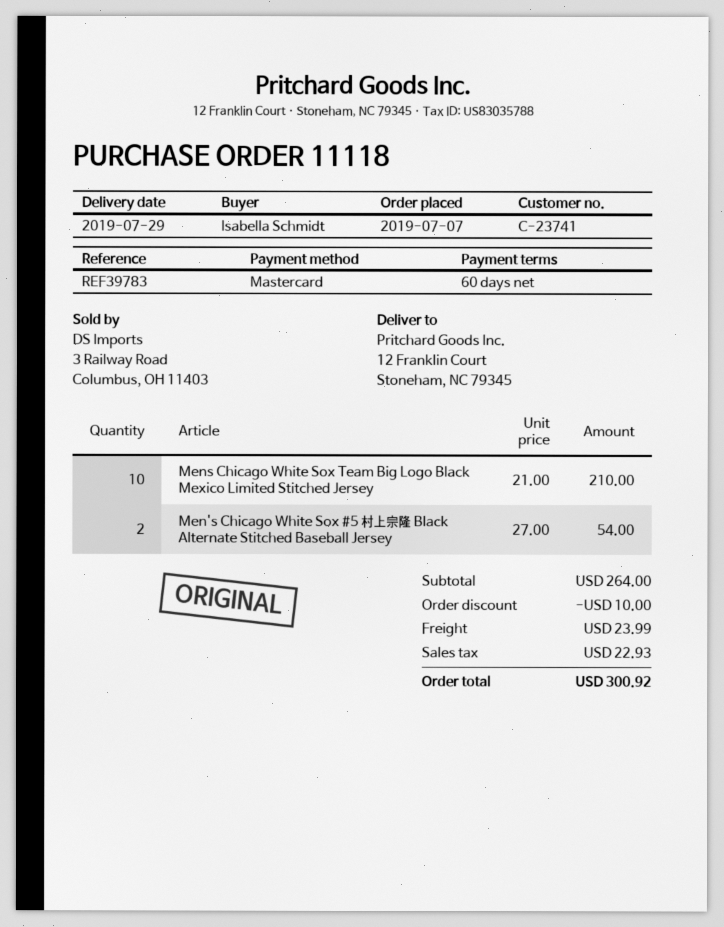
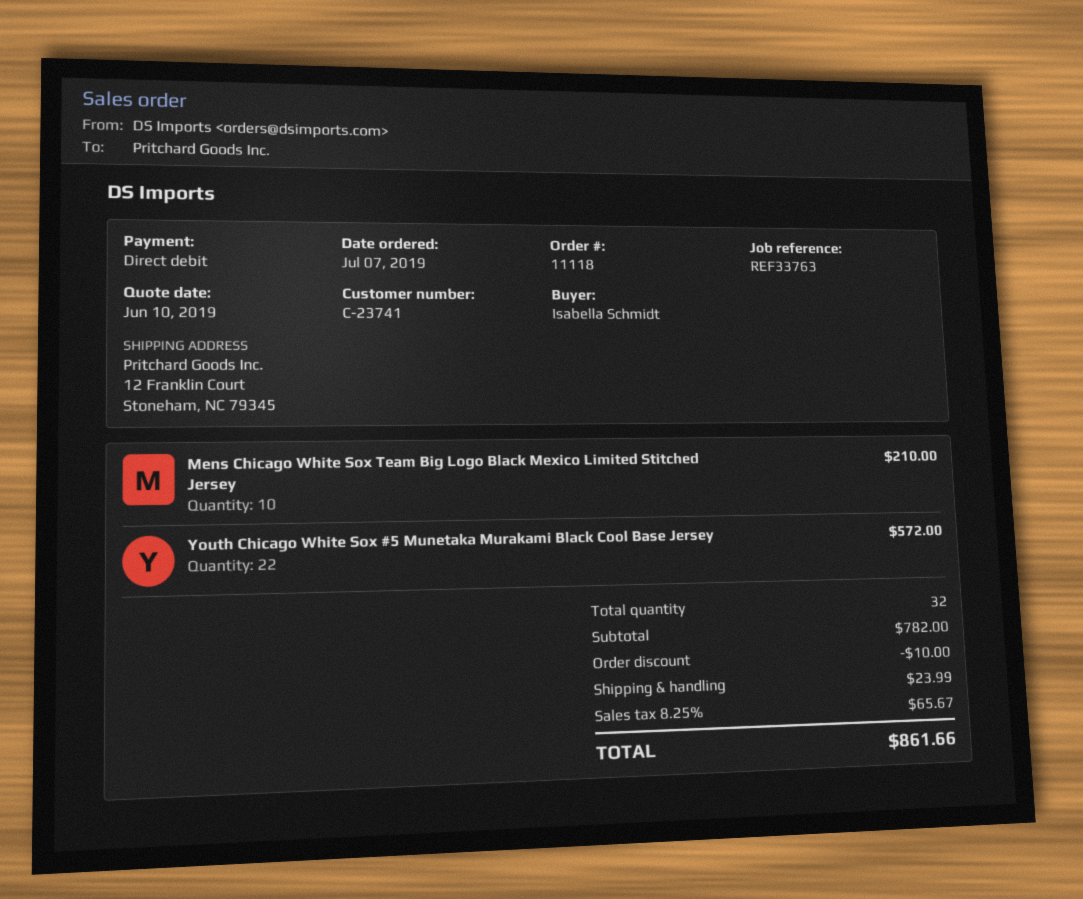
reference: REF39783 -> REF33763
payment method: Mastercard -> direct debit
Men's Chicago White Sox #5 村上宗隆 Black Alternate Stitched Baseball Jersey: 2 for 54.00 -> none
Youth Chicago White Sox #5 Munetaka Murakami Black Cool Base Jersey: none -> 22 for 572.00
subtotal: 264.00 -> 782.00
tax: 22.93 -> 65.67
total: 300.92 -> 861.66

